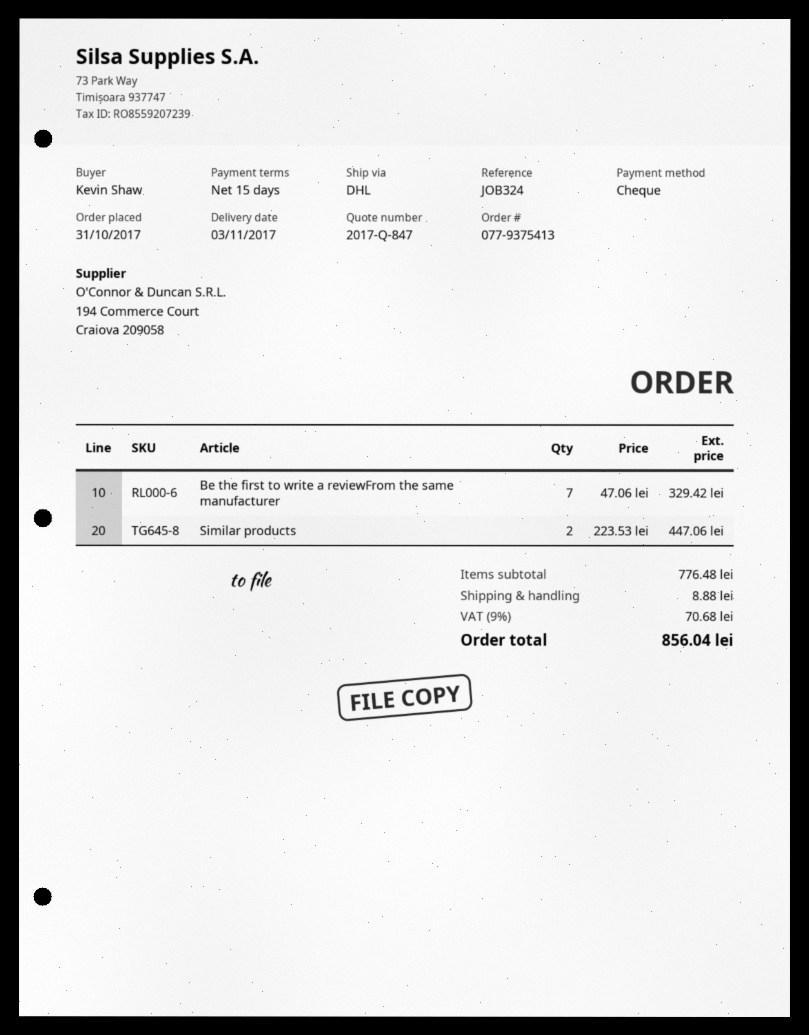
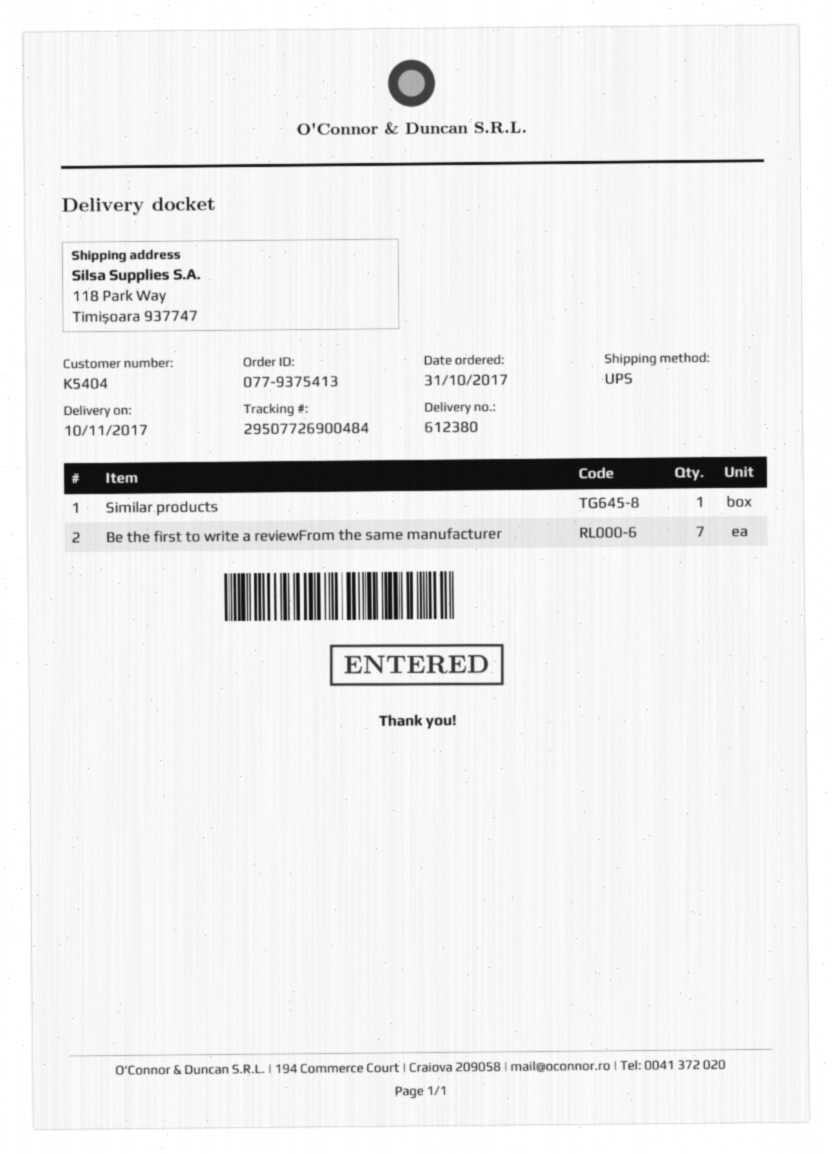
delivery date: 2017-11-03 -> 2017-11-10
shipping method: DHL -> UPS
Similar products: 2 -> 1

